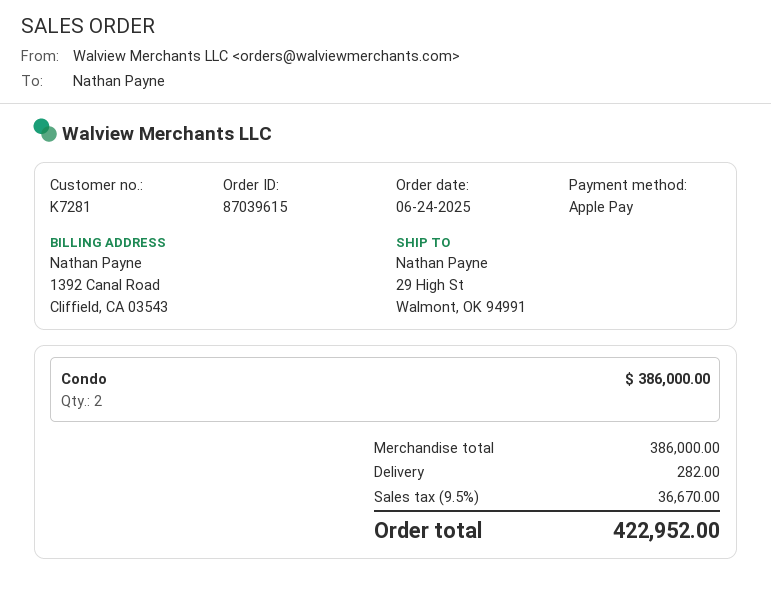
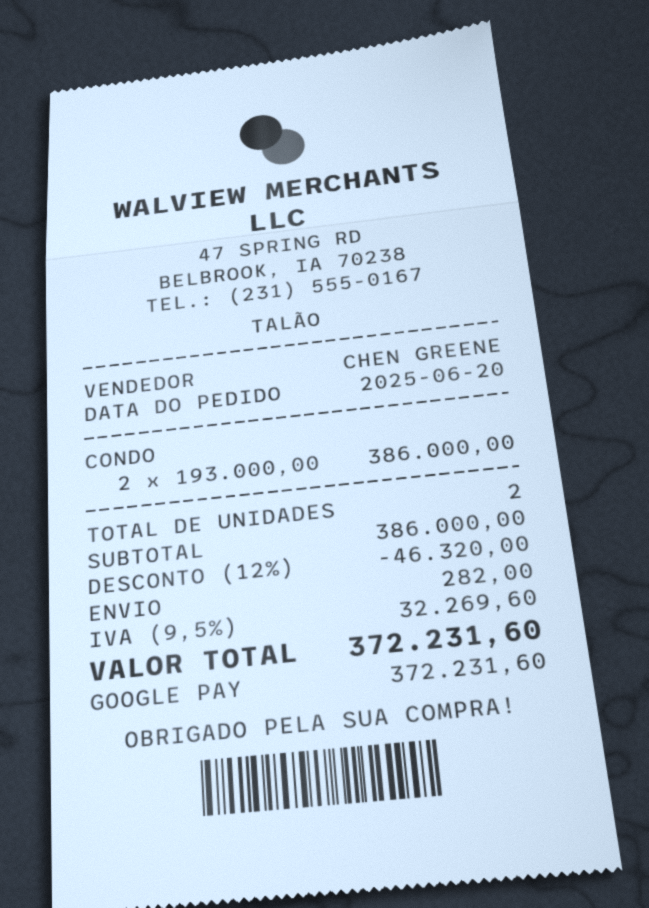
order date: 2025-06-24 -> 2025-06-20
payment method: Apple Pay -> Google Pay
discount: none -> 12% = 46320.00
tax: 9.5% = 36670.00 -> 9.5% = 32269.60
total: 422952.00 -> 372231.60

